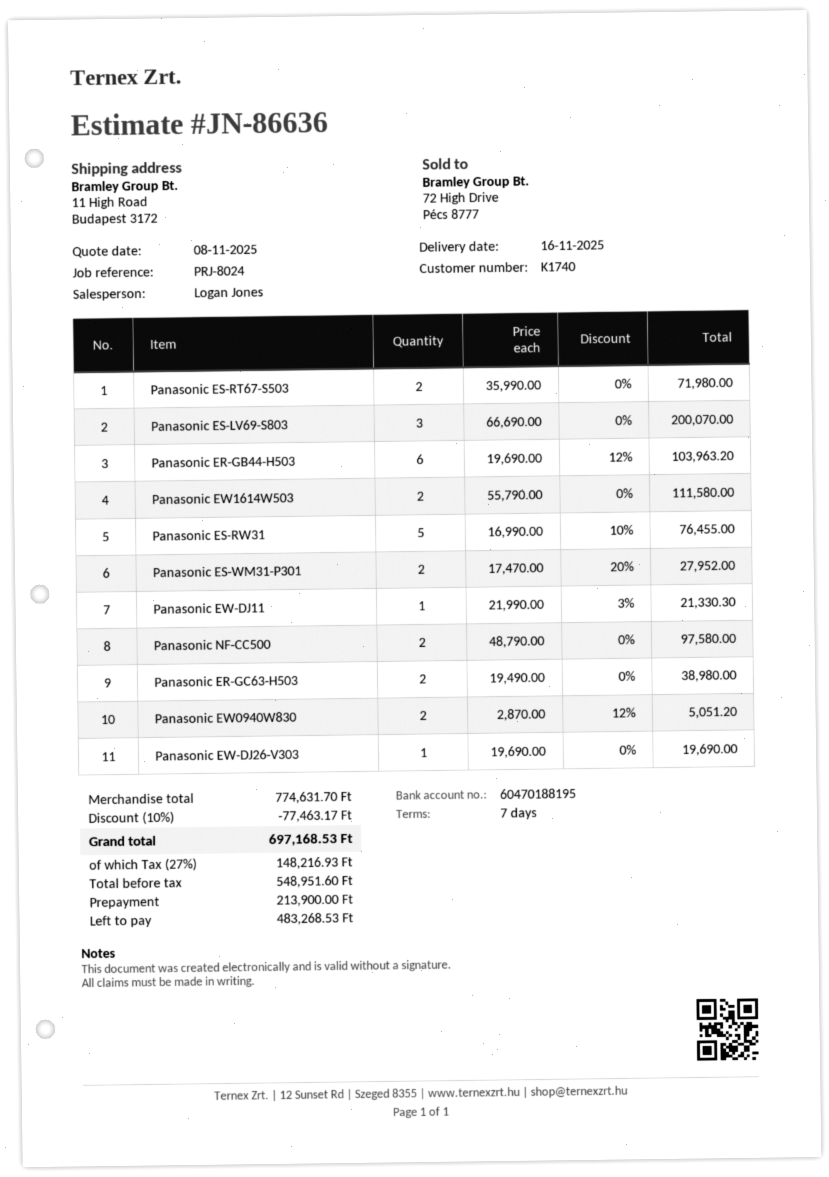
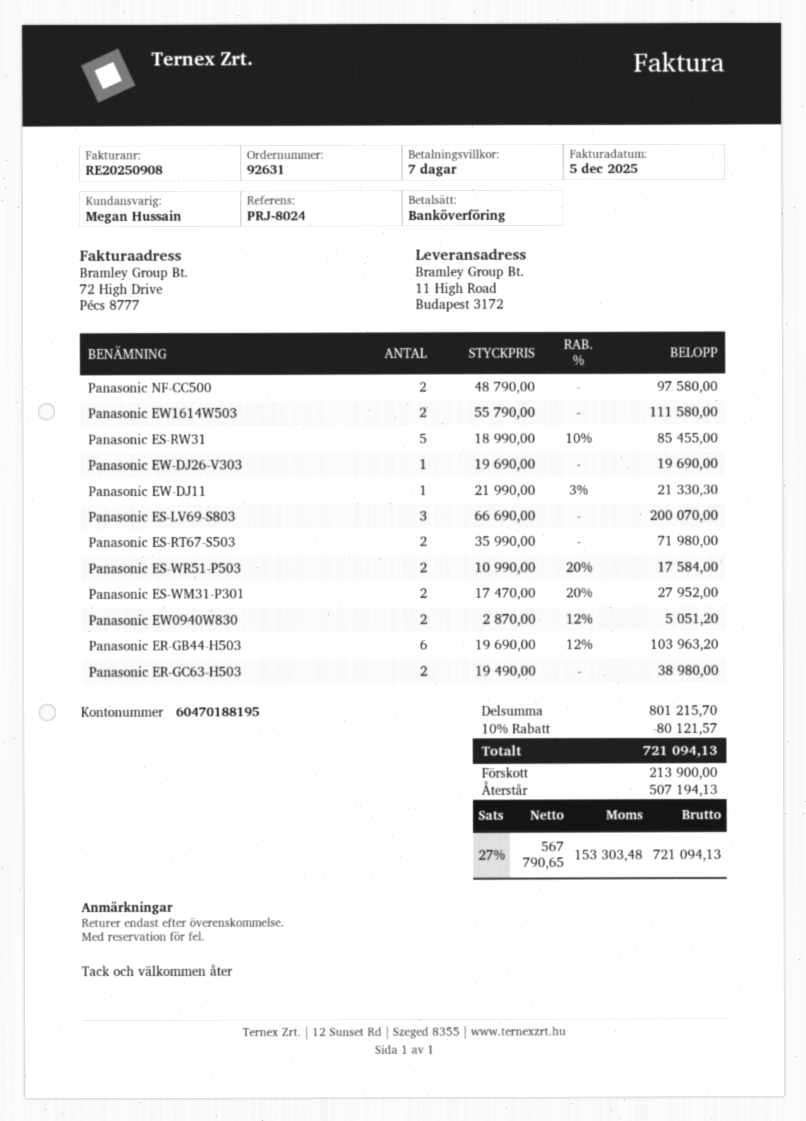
sales rep: Logan Jones -> Megan Hussain
Panasonic ES-RW31: 5 x 16990.00 - 10% = 76455.00 -> 5 x 18990.00 - 10% = 85455.00
Panasonic ES-WR51-P503: none -> 2 x 10990.00 - 20% = 17584.00
subtotal: 774631.70 -> 801215.70
discount: 10% = 77463.17 -> 10% = 80121.57
net: 548951.60 -> 567790.65
tax: 27% = 148216.93 -> 27% = 153303.48
total: 697168.53 -> 721094.13
balance: 483268.53 -> 507194.13

